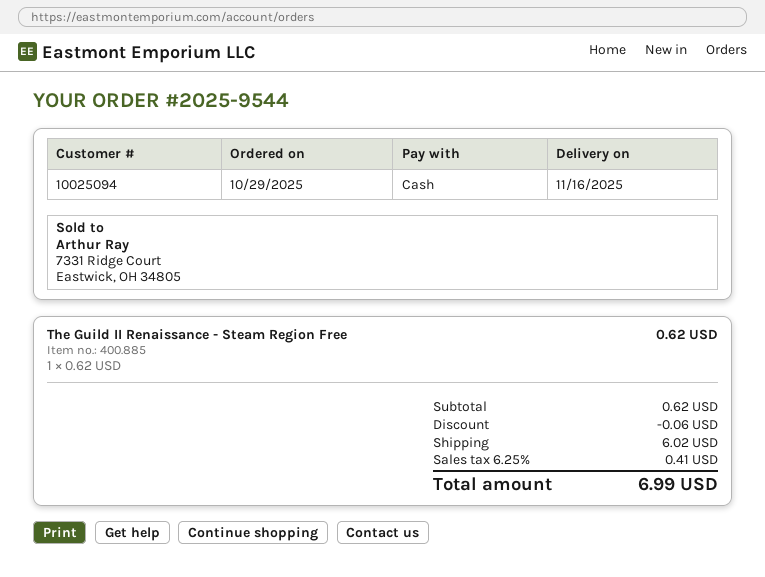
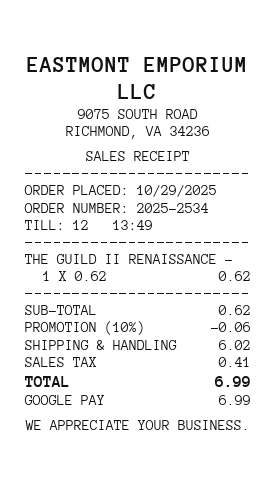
order number: 2025-9544 -> 2025-2534
payment method: cash -> Google Pay

